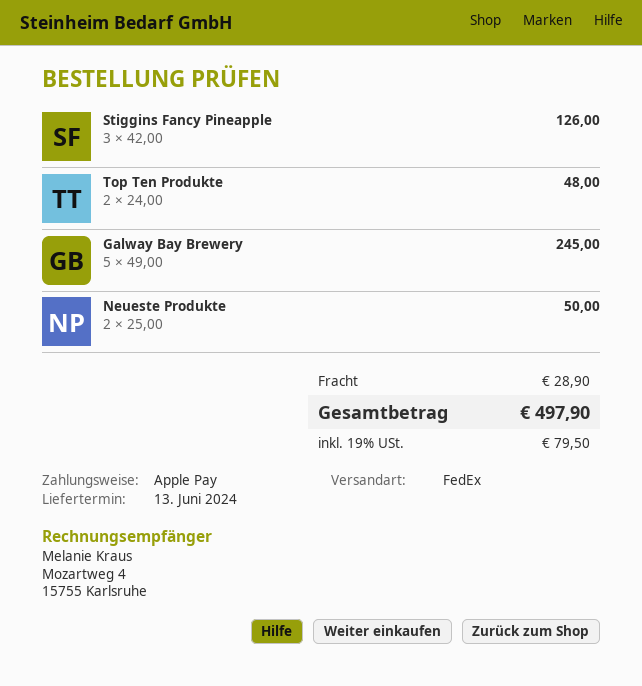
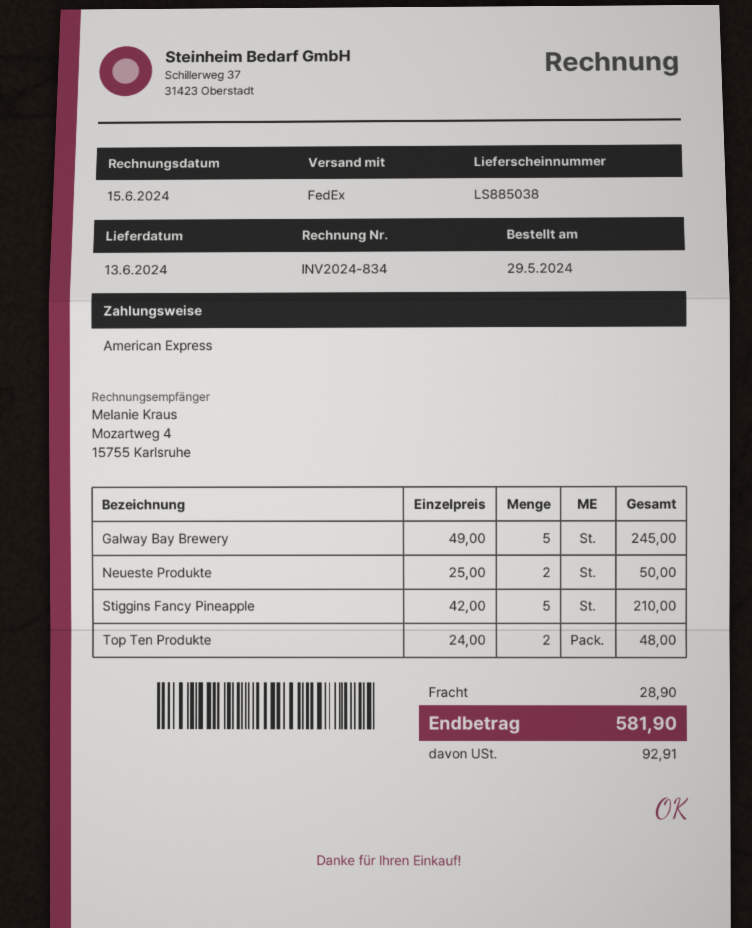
payment method: Apple Pay -> American Express
Stiggins Fancy Pineapple: 3 x 42.00 = 126.00 -> 5 x 42.00 = 210.00
tax: 79.50 -> 92.91
total: 497.90 -> 581.90

